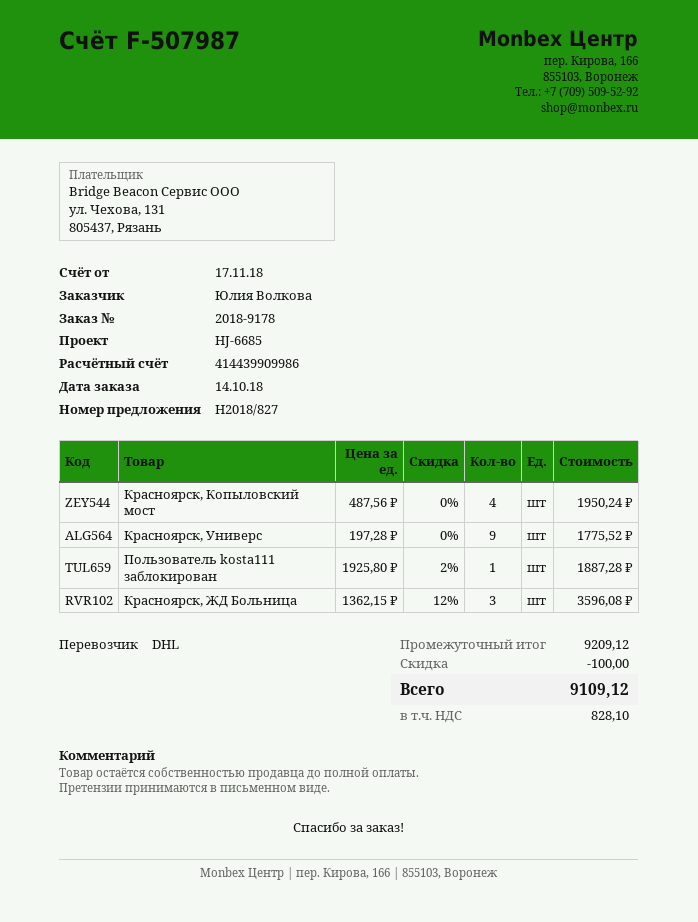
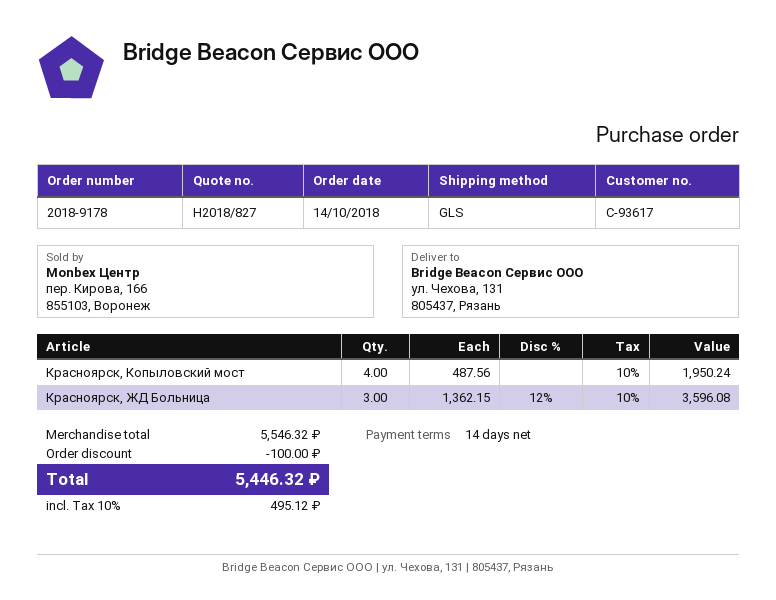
shipping method: DHL -> GLS
Красноярск, Универс: 9 x 197.28 = 1775.52 -> none
Пользователь kosta111 заблокирован: 1 x 1925.80 - 2% = 1887.28 -> none
subtotal: 9209.12 -> 5546.32
tax: 828.10 -> 495.12
total: 9109.12 -> 5446.32

